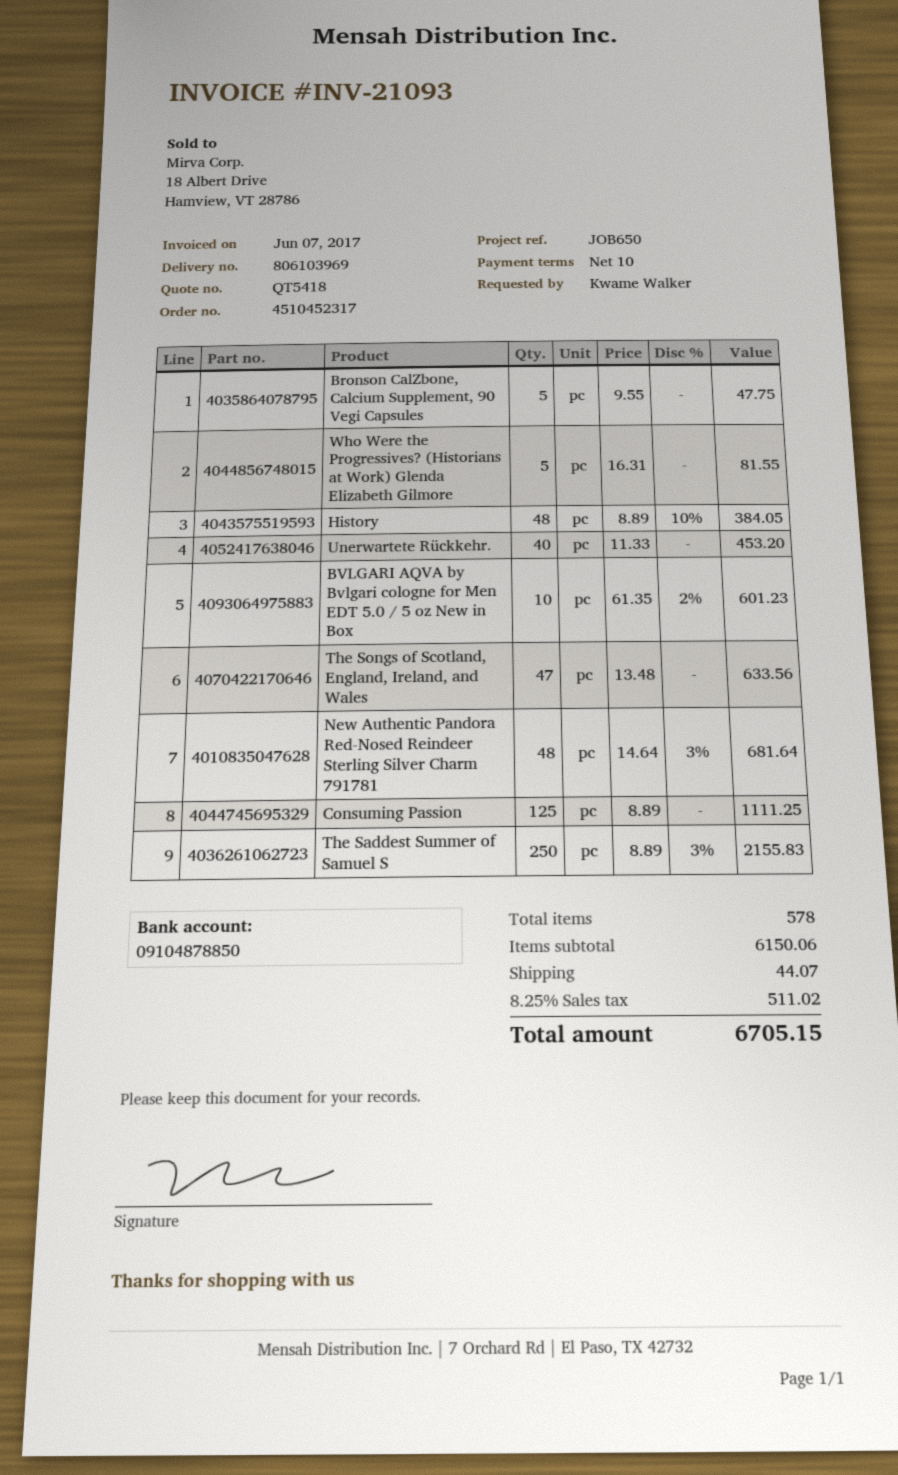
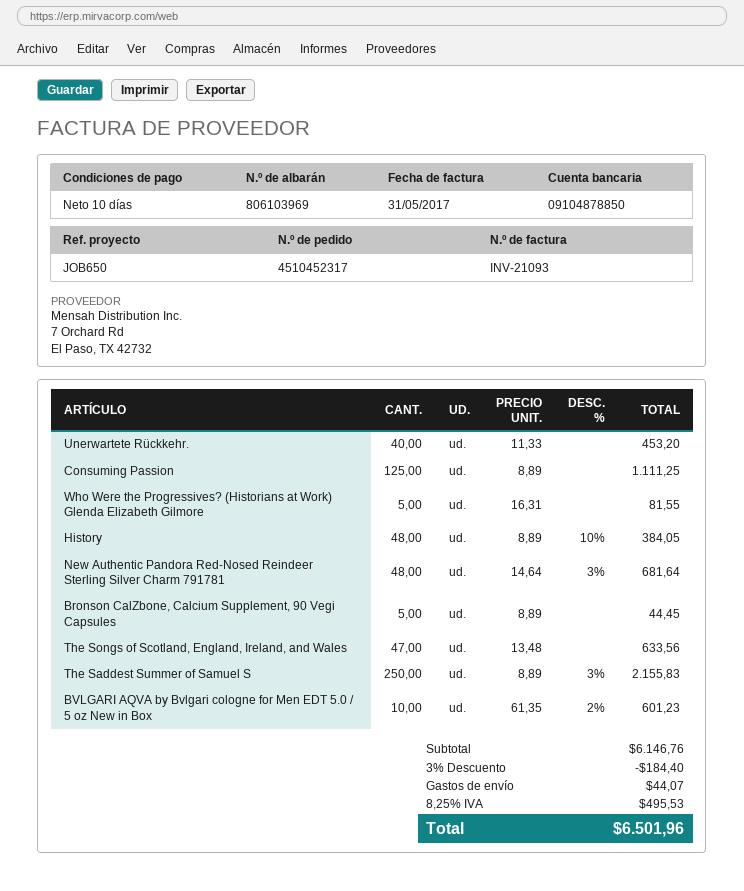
invoice date: 2017-06-07 -> 2017-05-31
Bronson CalZbone, Calcium Supplement, 90 Vegi Capsules: 5 x 9.55 = 47.75 -> 5 x 8.89 = 44.45
subtotal: 6150.06 -> 6146.76
discount: none -> 3% = 184.40
tax: 8.25% = 511.02 -> 8.25% = 495.53
total: 6705.15 -> 6501.96

